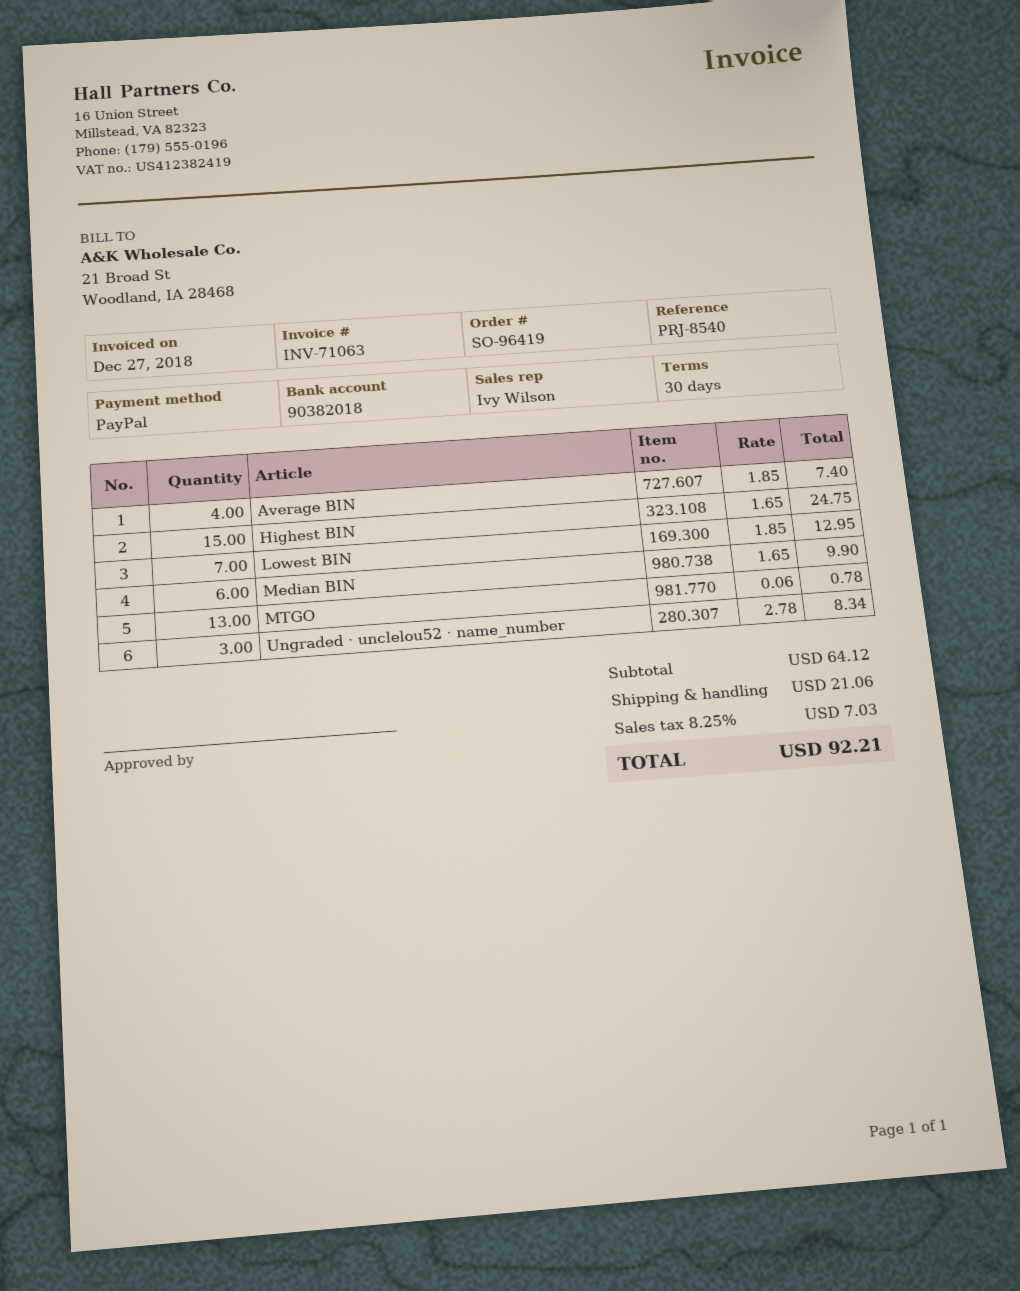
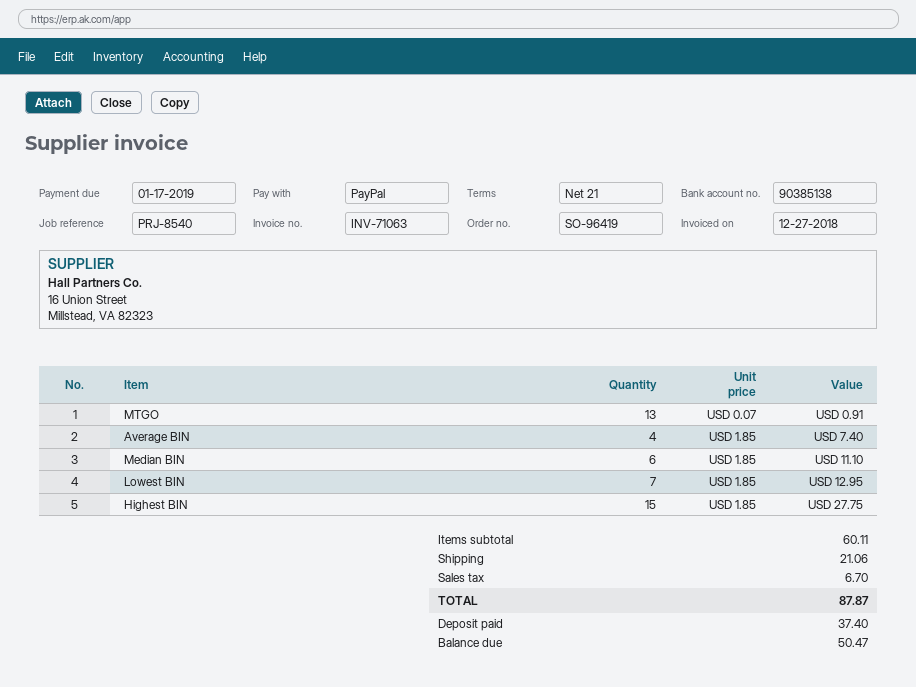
payment terms: 30 days -> 21 days
bank account: 90382018 -> 90385138
Highest BIN: 15 x 1.65 = 24.75 -> 15 x 1.85 = 27.75
Median BIN: 6 x 1.65 = 9.90 -> 6 x 1.85 = 11.10
MTGO: 13 x 0.06 = 0.78 -> 13 x 0.07 = 0.91
Ungraded · unclelou52 · name_number: 3 x 2.78 = 8.34 -> none
subtotal: 64.12 -> 60.11
tax: 7.03 -> 6.70
total: 92.21 -> 87.87

